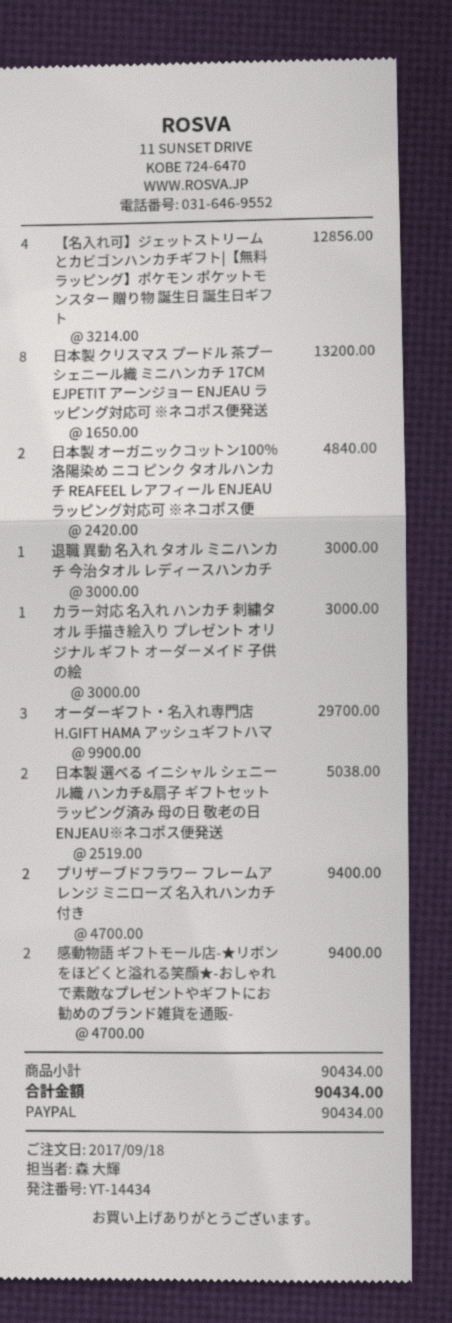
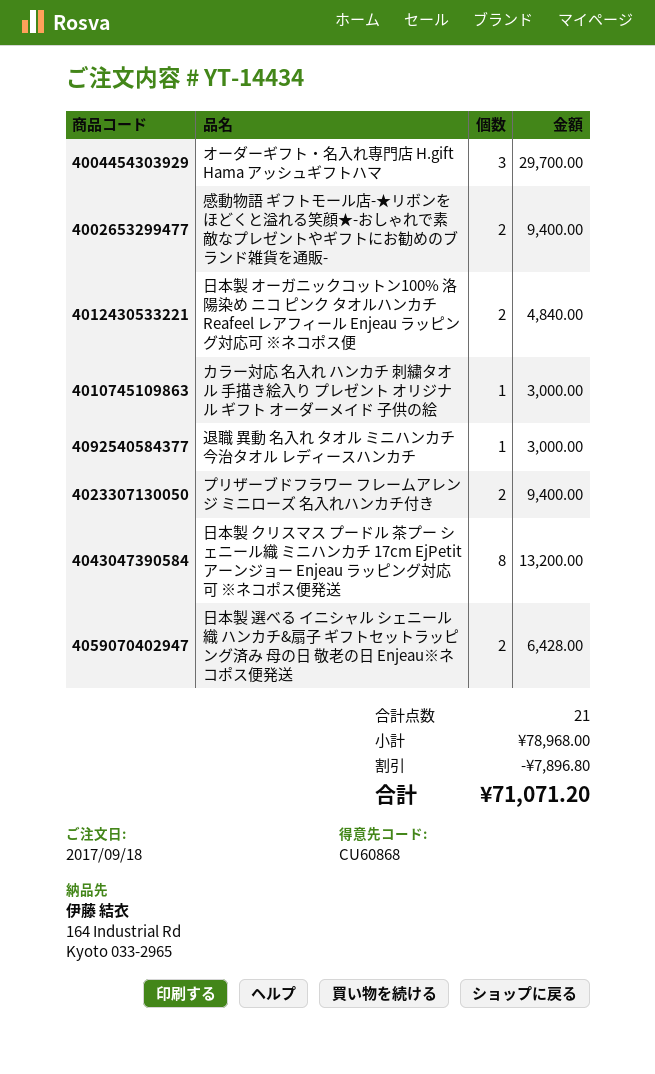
【名入れ可】ジェットストリームとカビゴンハンカチギフト|【無料ラッピング】ポケモン ポケットモンスター 贈り物 誕生日 誕生日ギフト: 4 for 12856.00 -> none
日本製 選べる イニシャル シェニール織 ハンカチ&扇子 ギフトセットラッピング済み 母の日 敬老の日 ENJEAU※ネコポス便発送: 2 for 5038.00 -> 2 for 6428.00
subtotal: 90434.00 -> 78968.00
discount: none -> 7896.80
total: 90434.00 -> 71071.20

